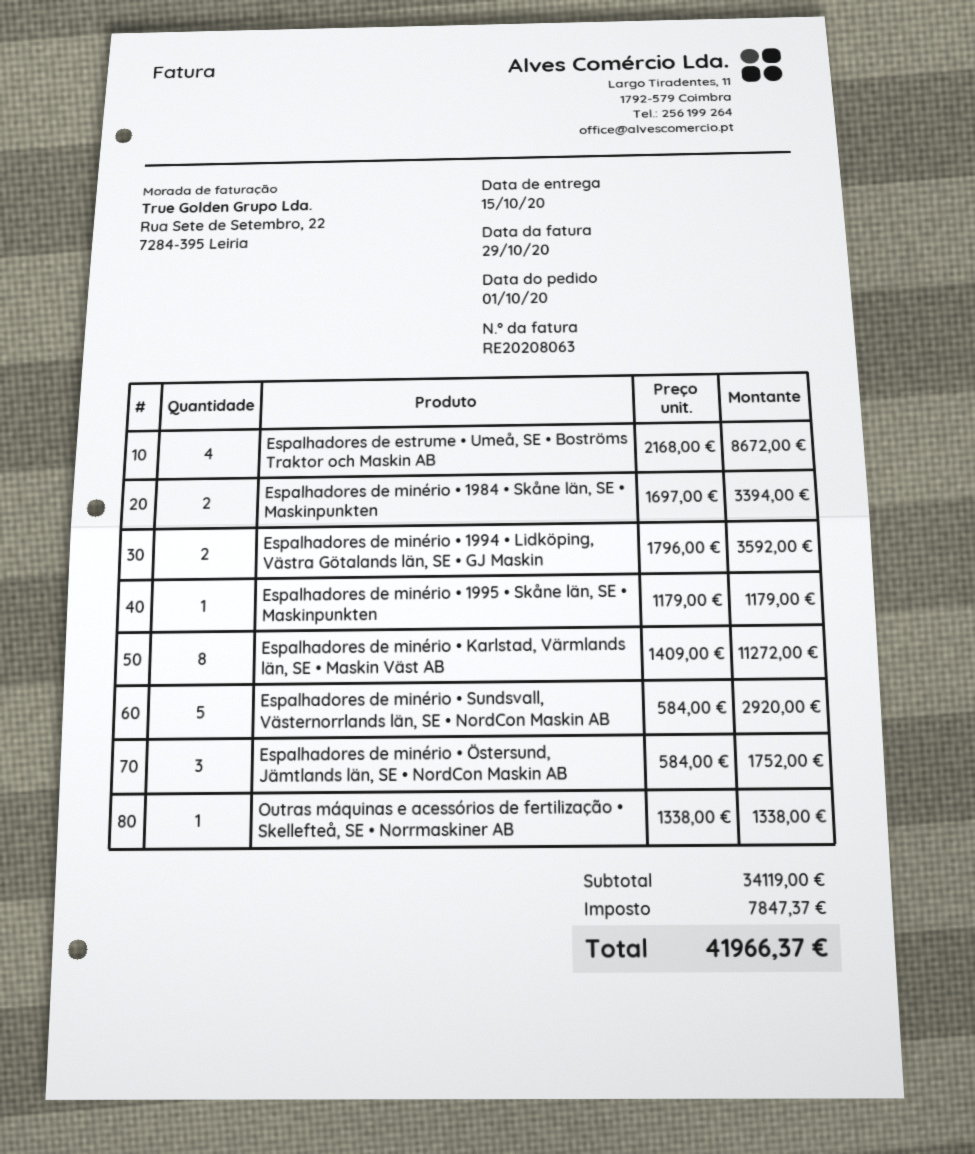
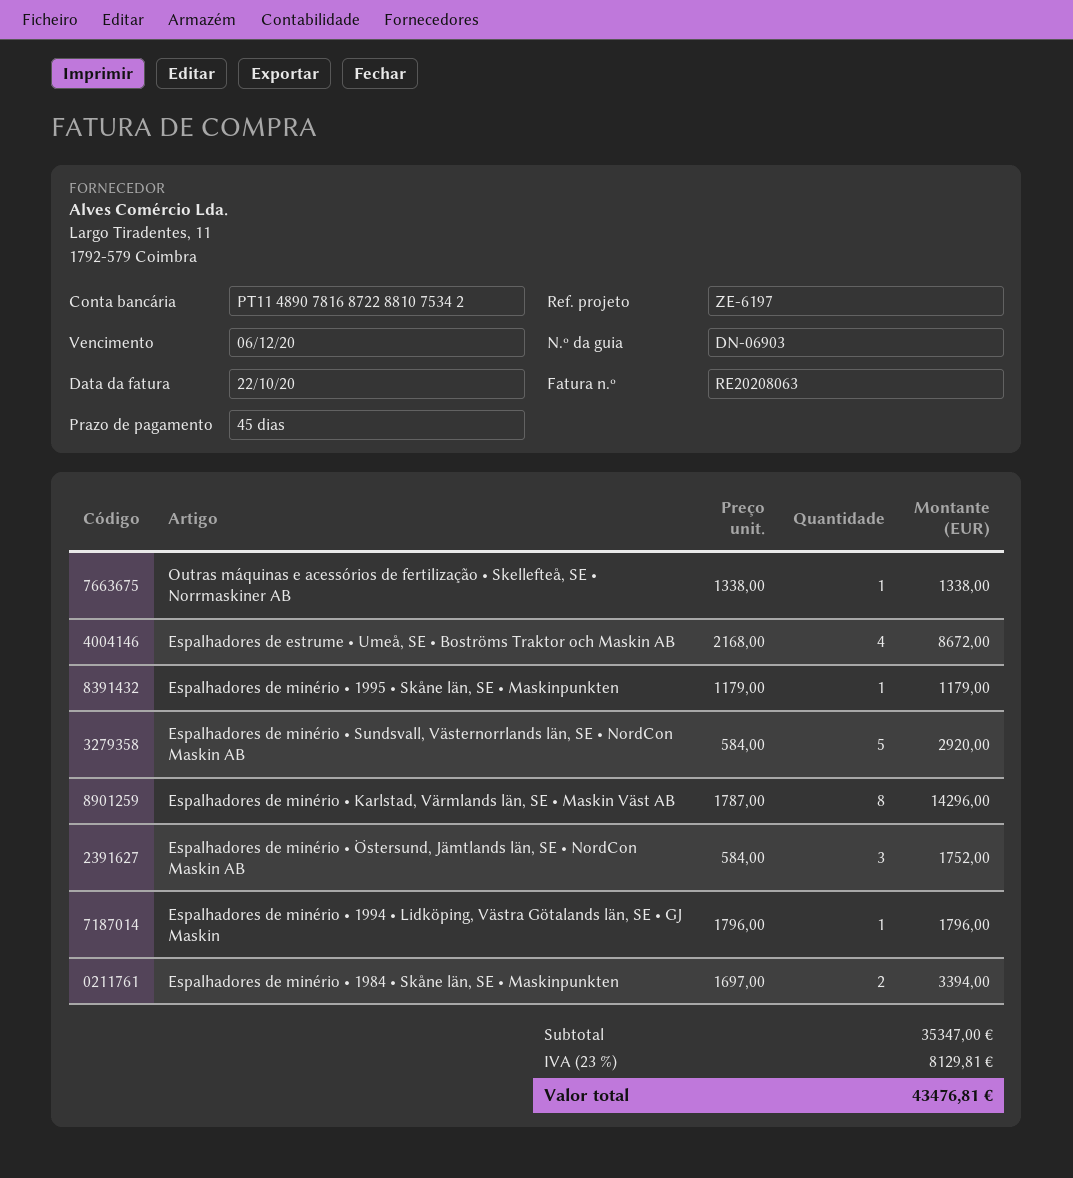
invoice date: 2020-10-29 -> 2020-10-22
Espalhadores de minério • 1994 • Lidköping, Västra Götalands län, SE • GJ Maskin: 2 x 1796.00 = 3592.00 -> 1 x 1796.00 = 1796.00
Espalhadores de minério • Karlstad, Värmlands län, SE • Maskin Väst AB: 8 x 1409.00 = 11272.00 -> 8 x 1787.00 = 14296.00
subtotal: 34119.00 -> 35347.00
tax: 7847.37 -> 8129.81
total: 41966.37 -> 43476.81

